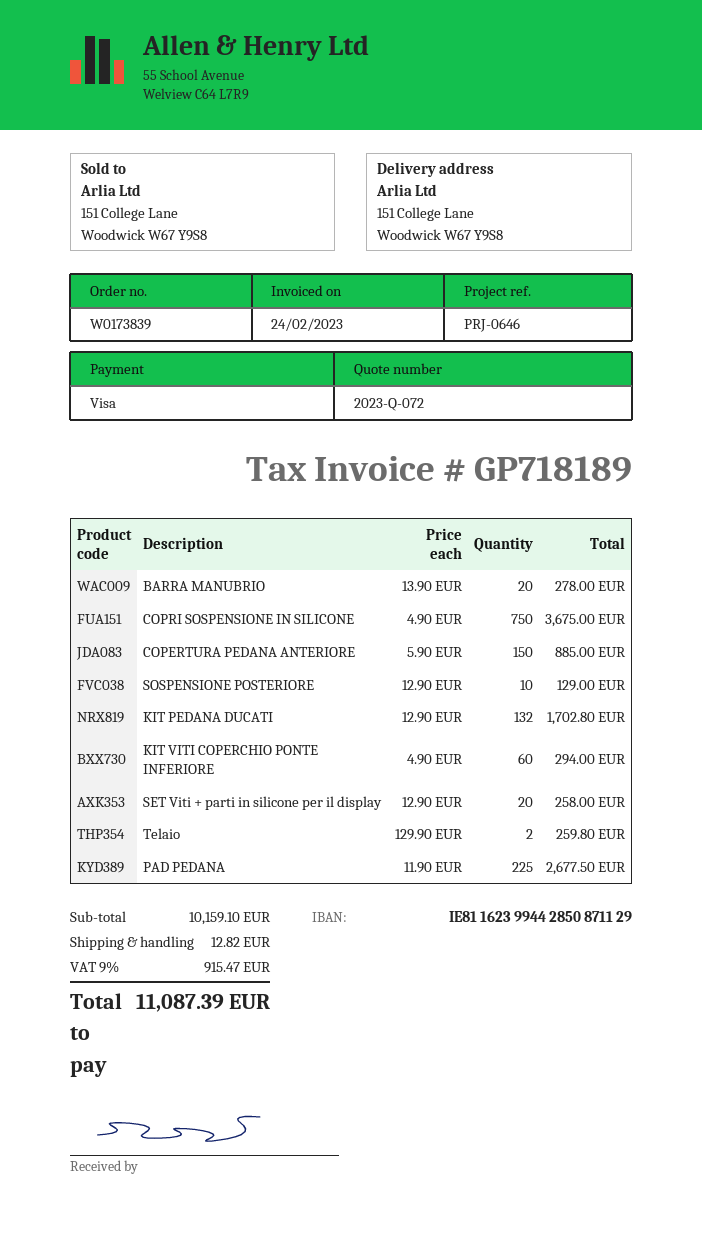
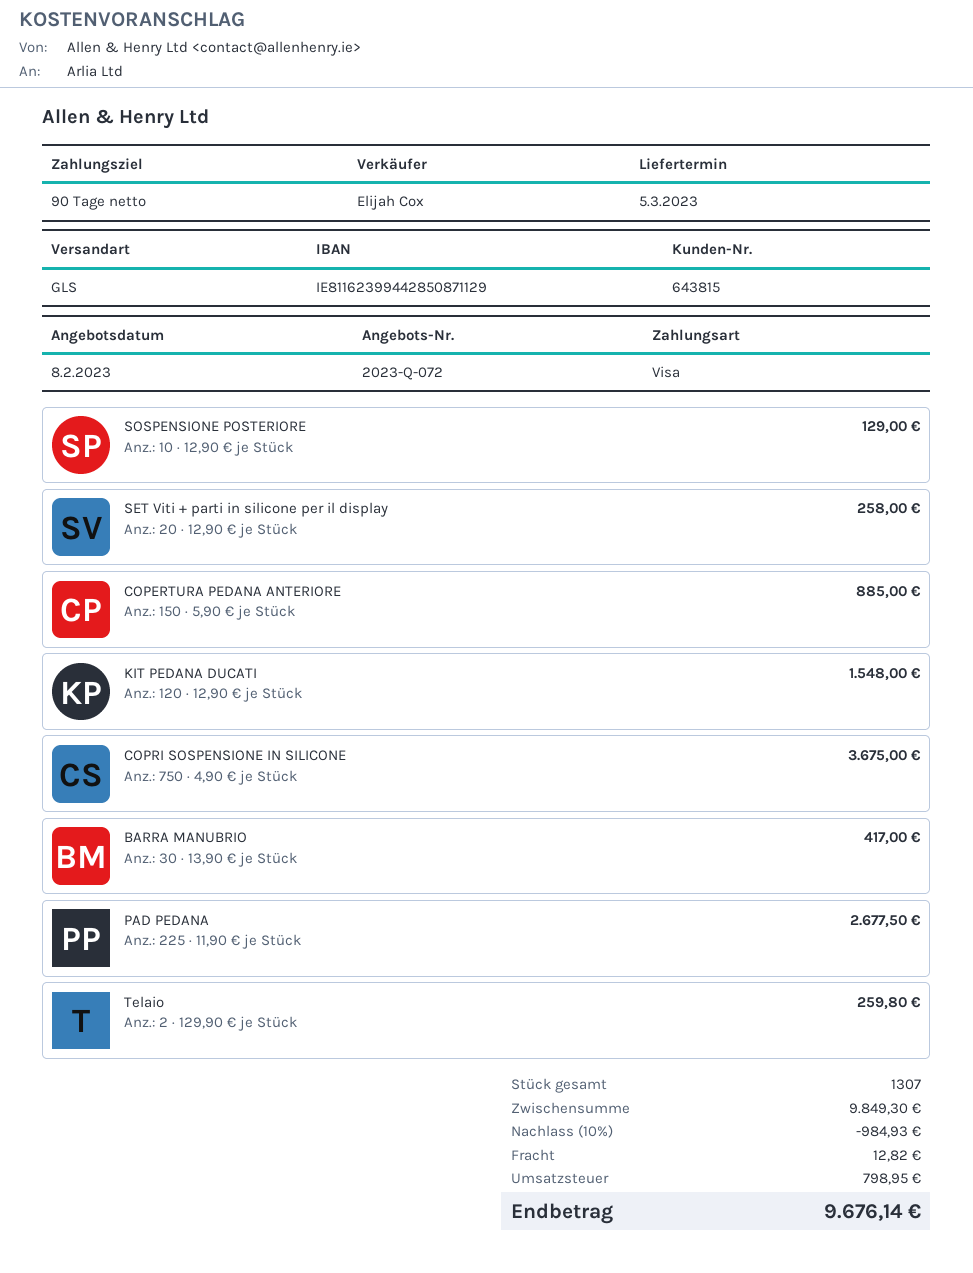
BARRA MANUBRIO: 20 x 13.90 = 278.00 -> 30 x 13.90 = 417.00
KIT PEDANA DUCATI: 132 x 12.90 = 1702.80 -> 120 x 12.90 = 1548.00
KIT VITI COPERCHIO PONTE INFERIORE: 60 x 4.90 = 294.00 -> none
subtotal: 10159.10 -> 9849.30
discount: none -> 10% = 984.93
tax: 915.47 -> 798.95
total: 11087.39 -> 9676.14

